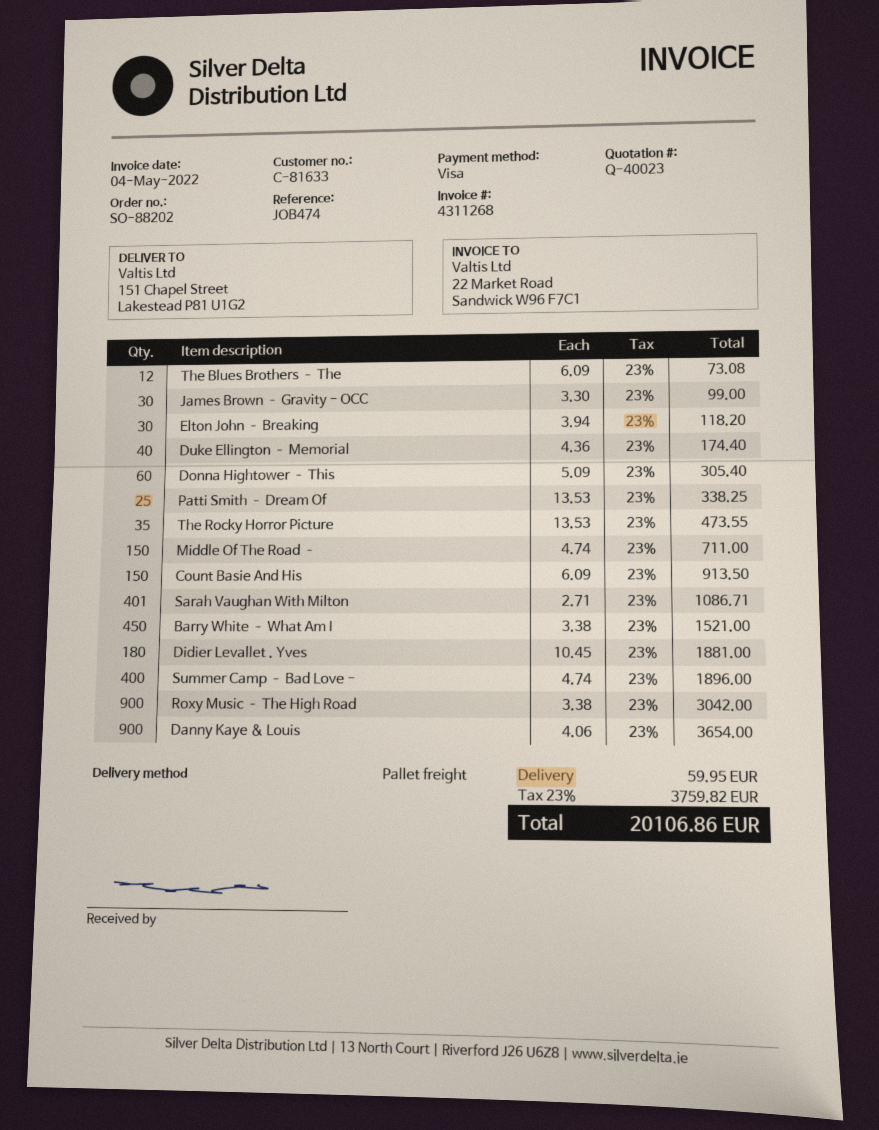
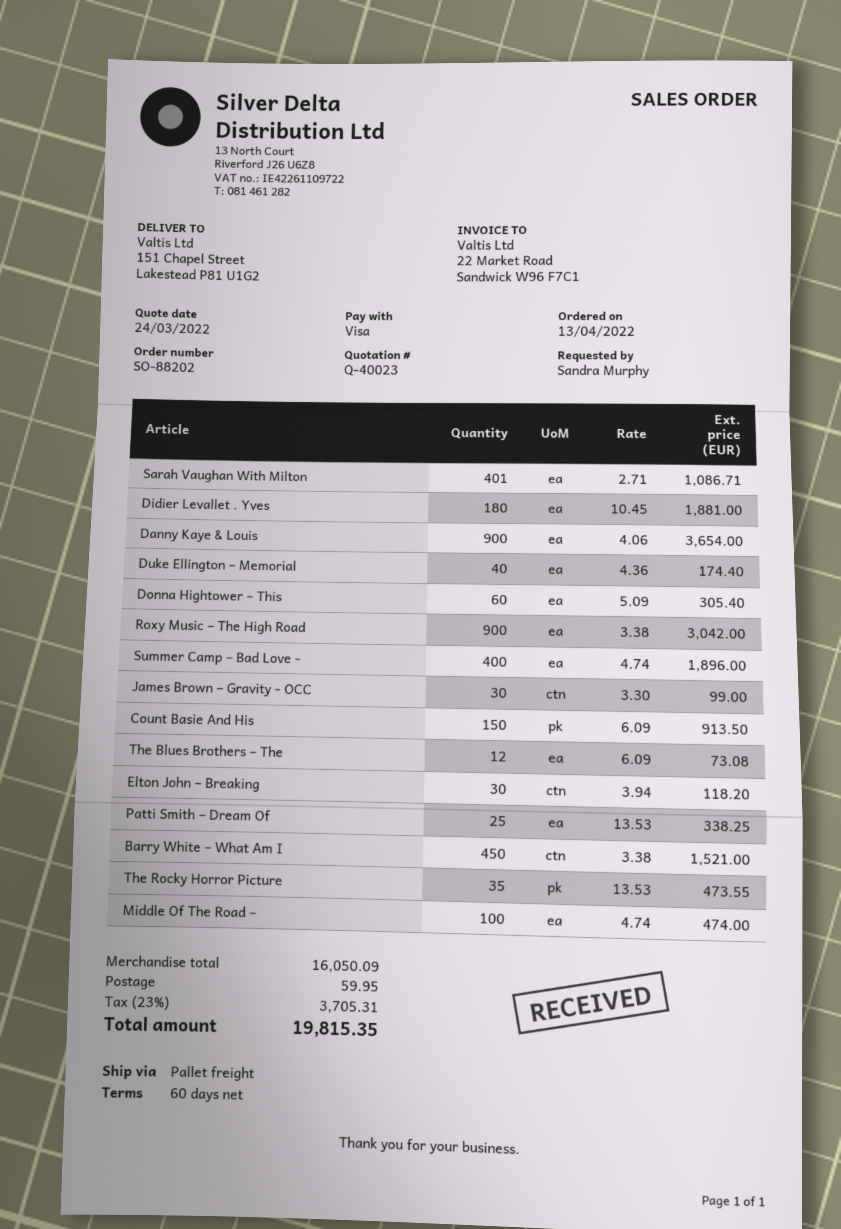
Middle Of The Road –: 150 x 4.74 = 711.00 -> 100 x 4.74 = 474.00
tax: 23% = 3759.82 -> 23% = 3705.31
total: 20106.86 -> 19815.35

